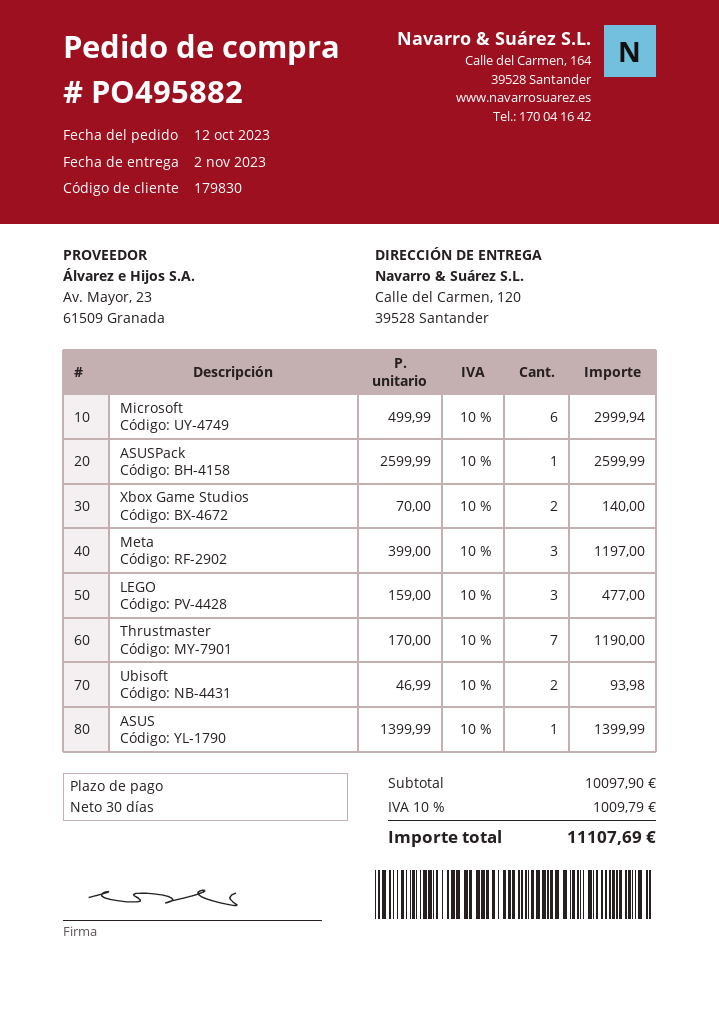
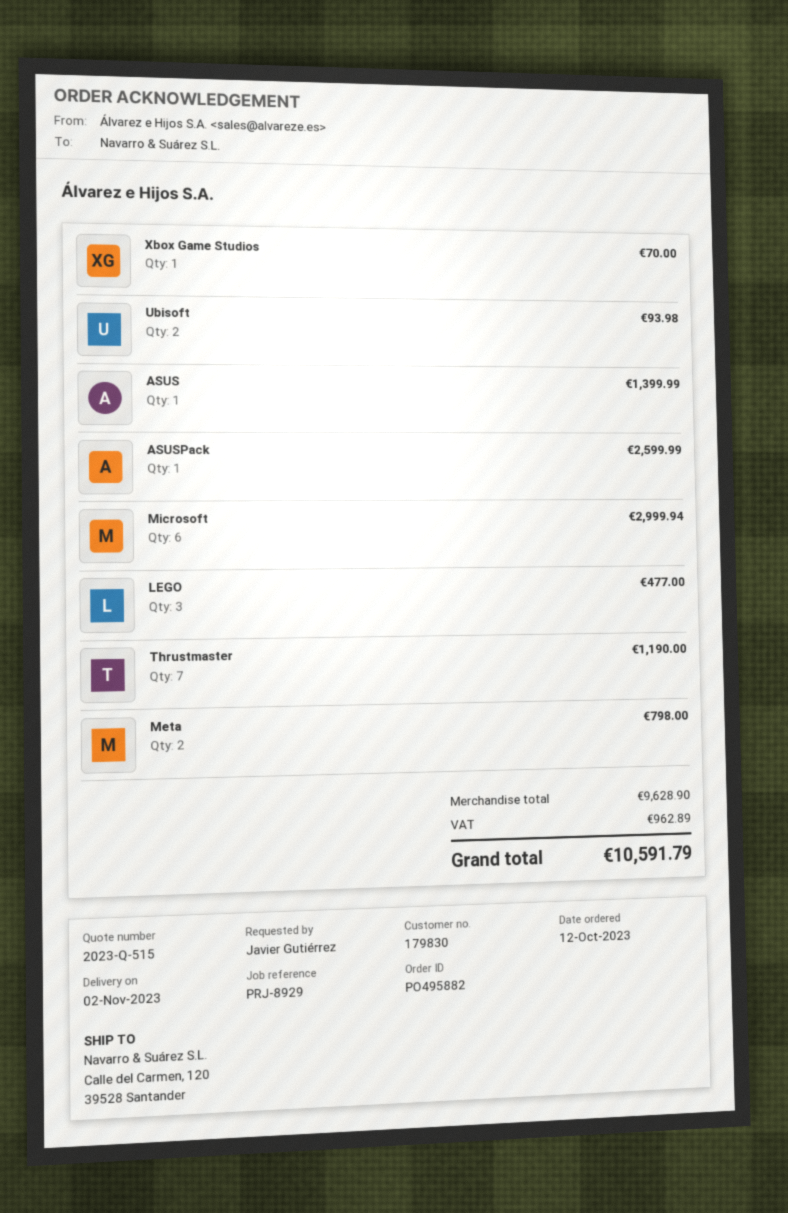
Xbox Game Studios: 2 for 140.00 -> 1 for 70.00
Meta: 3 for 1197.00 -> 2 for 798.00
subtotal: 10097.90 -> 9628.90
tax: 1009.79 -> 962.89
total: 11107.69 -> 10591.79

